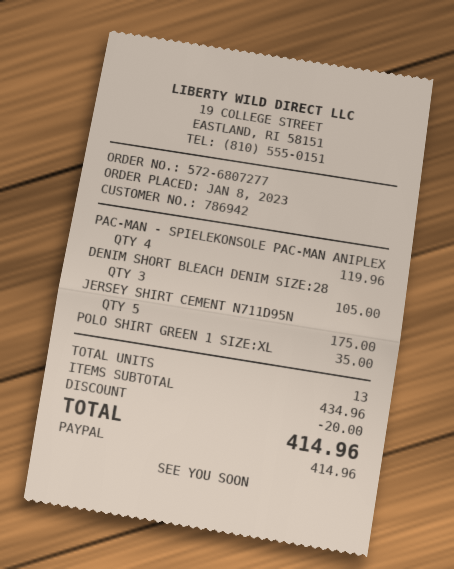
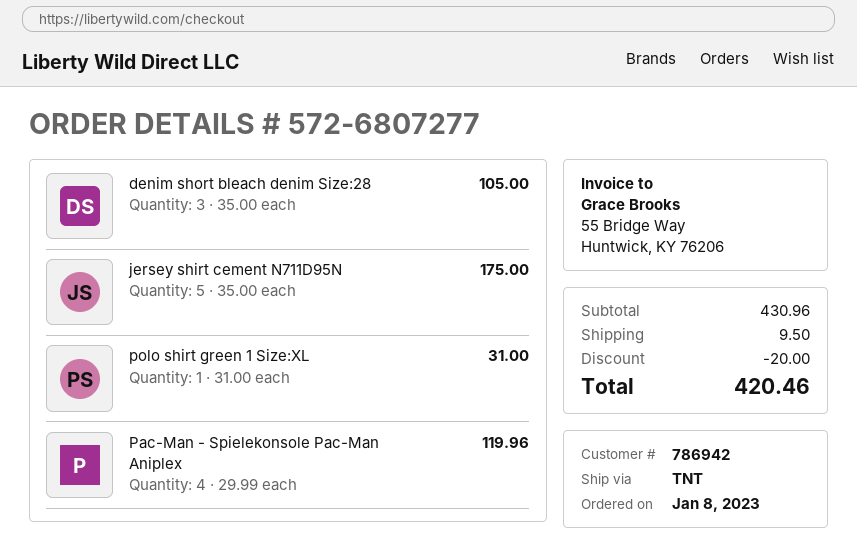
POLO SHIRT GREEN 1 SIZE:XL: 1 for 35.00 -> 1 for 31.00
subtotal: 434.96 -> 430.96
shipping: none -> 9.50
total: 414.96 -> 420.46

